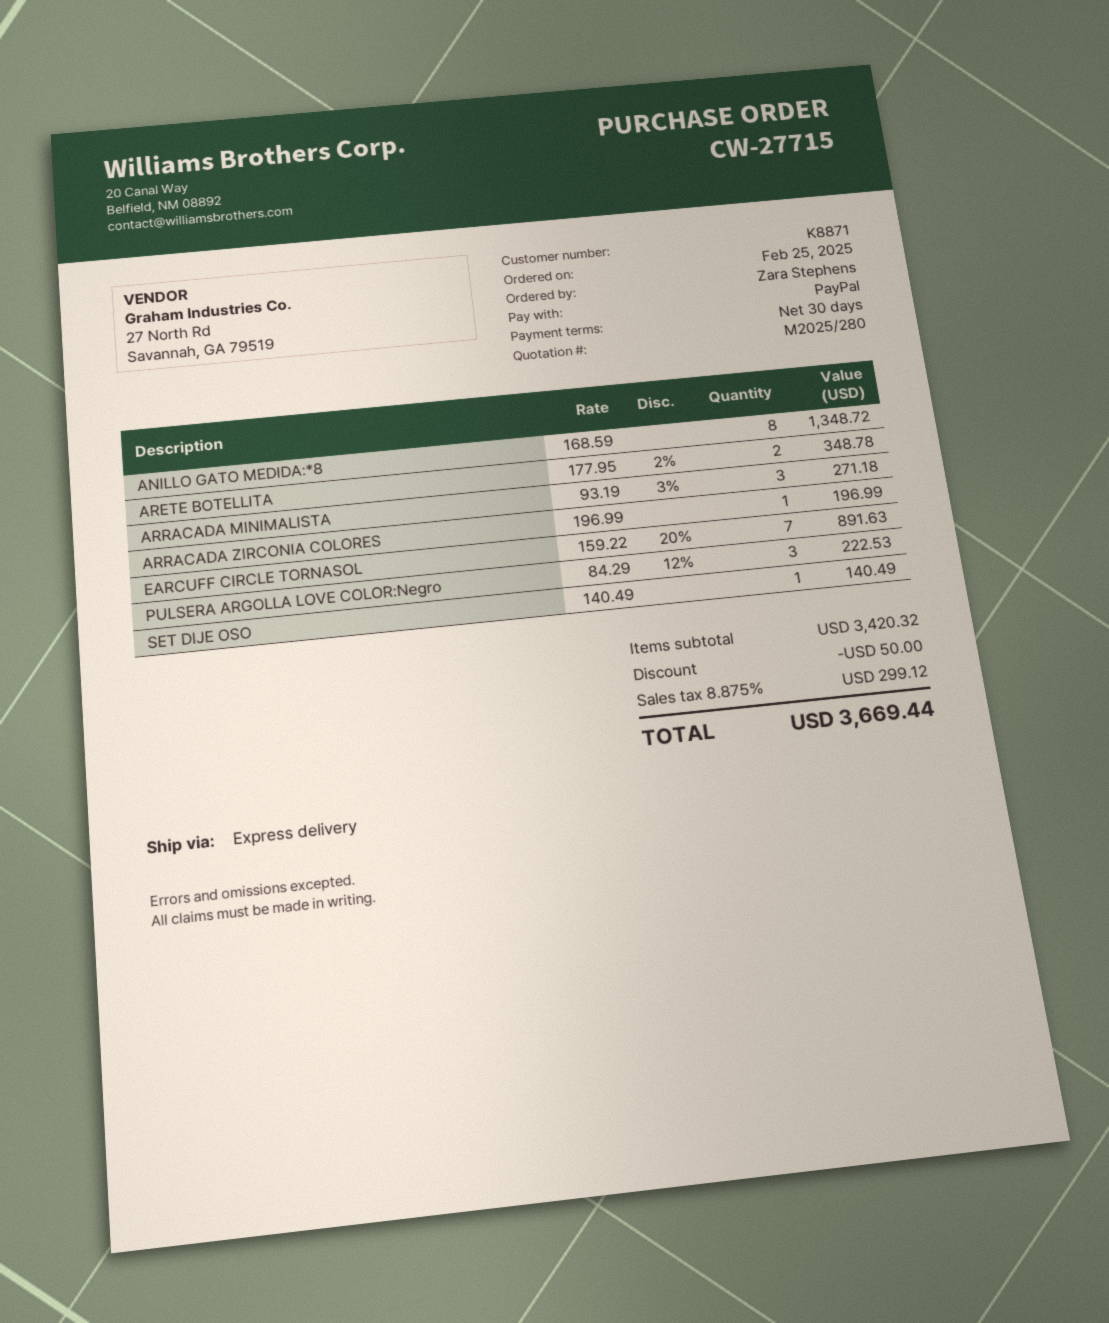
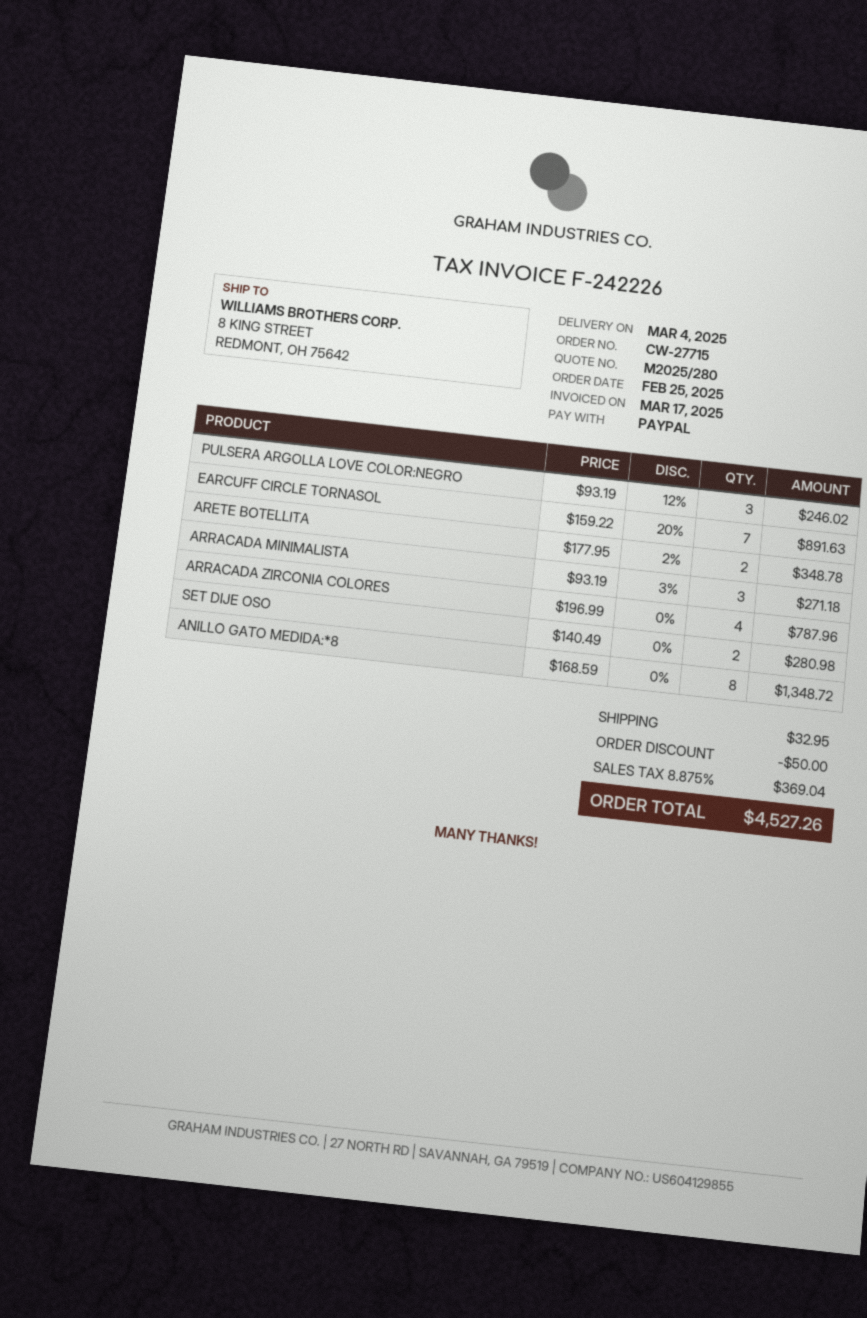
ARRACADA ZIRCONIA COLORES: 1 x 196.99 = 196.99 -> 4 x 196.99 = 787.96
PULSERA ARGOLLA LOVE COLOR:Negro: 3 x 84.29 - 12% = 222.53 -> 3 x 93.19 - 12% = 246.02
SET DIJE OSO: 1 x 140.49 = 140.49 -> 2 x 140.49 = 280.98
shipping: none -> 32.95
tax: 8.875% = 299.12 -> 8.875% = 369.04
total: 3669.44 -> 4527.26

